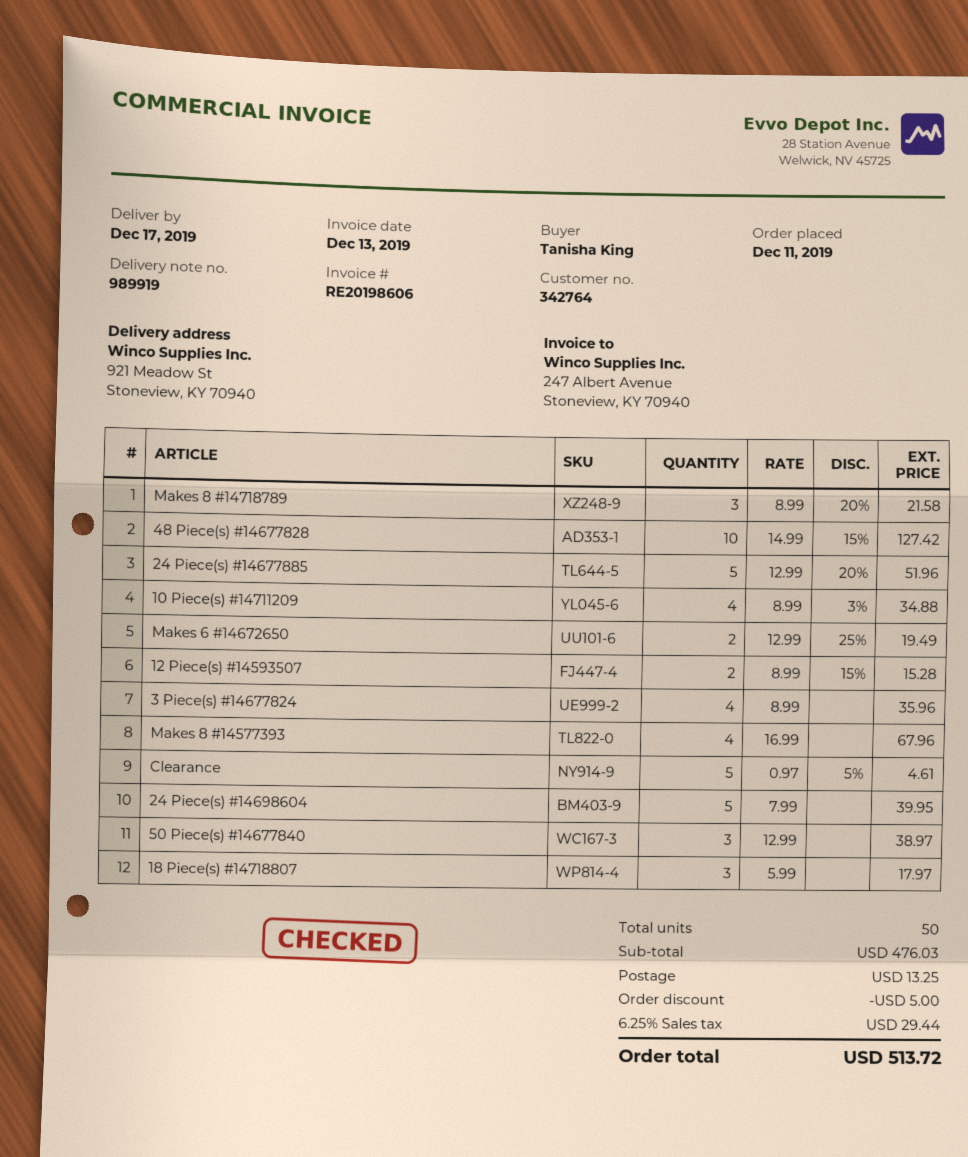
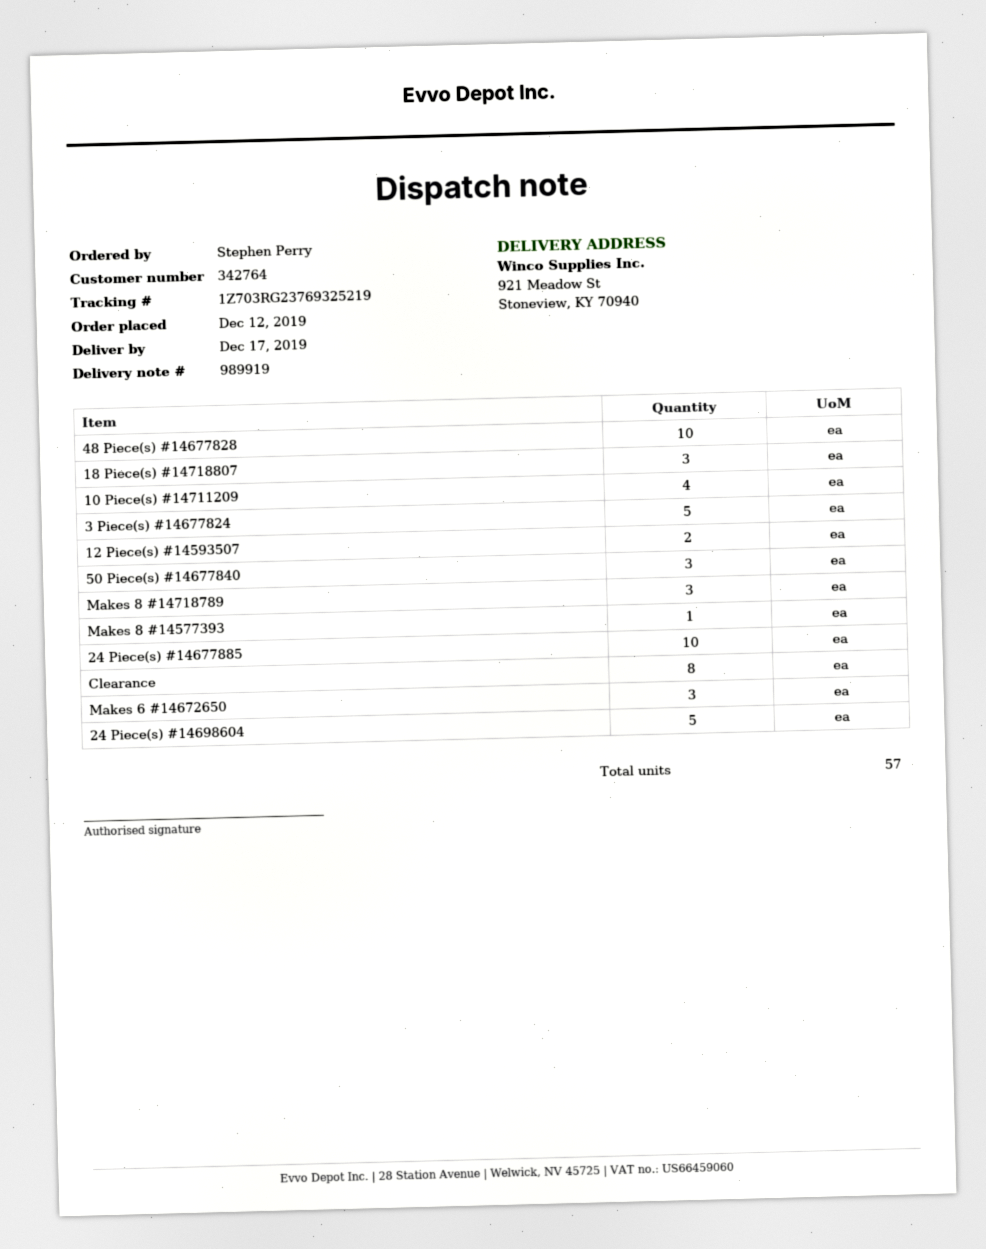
order date: 2019-12-11 -> 2019-12-12
ordered by: Tanisha King -> Stephen Perry
24 Piece(s) #14677885: 5 -> 10
Makes 6 #14672650: 2 -> 3
3 Piece(s) #14677824: 4 -> 5
Makes 8 #14577393: 4 -> 1
Clearance: 5 -> 8
total quantity: 50 -> 57

